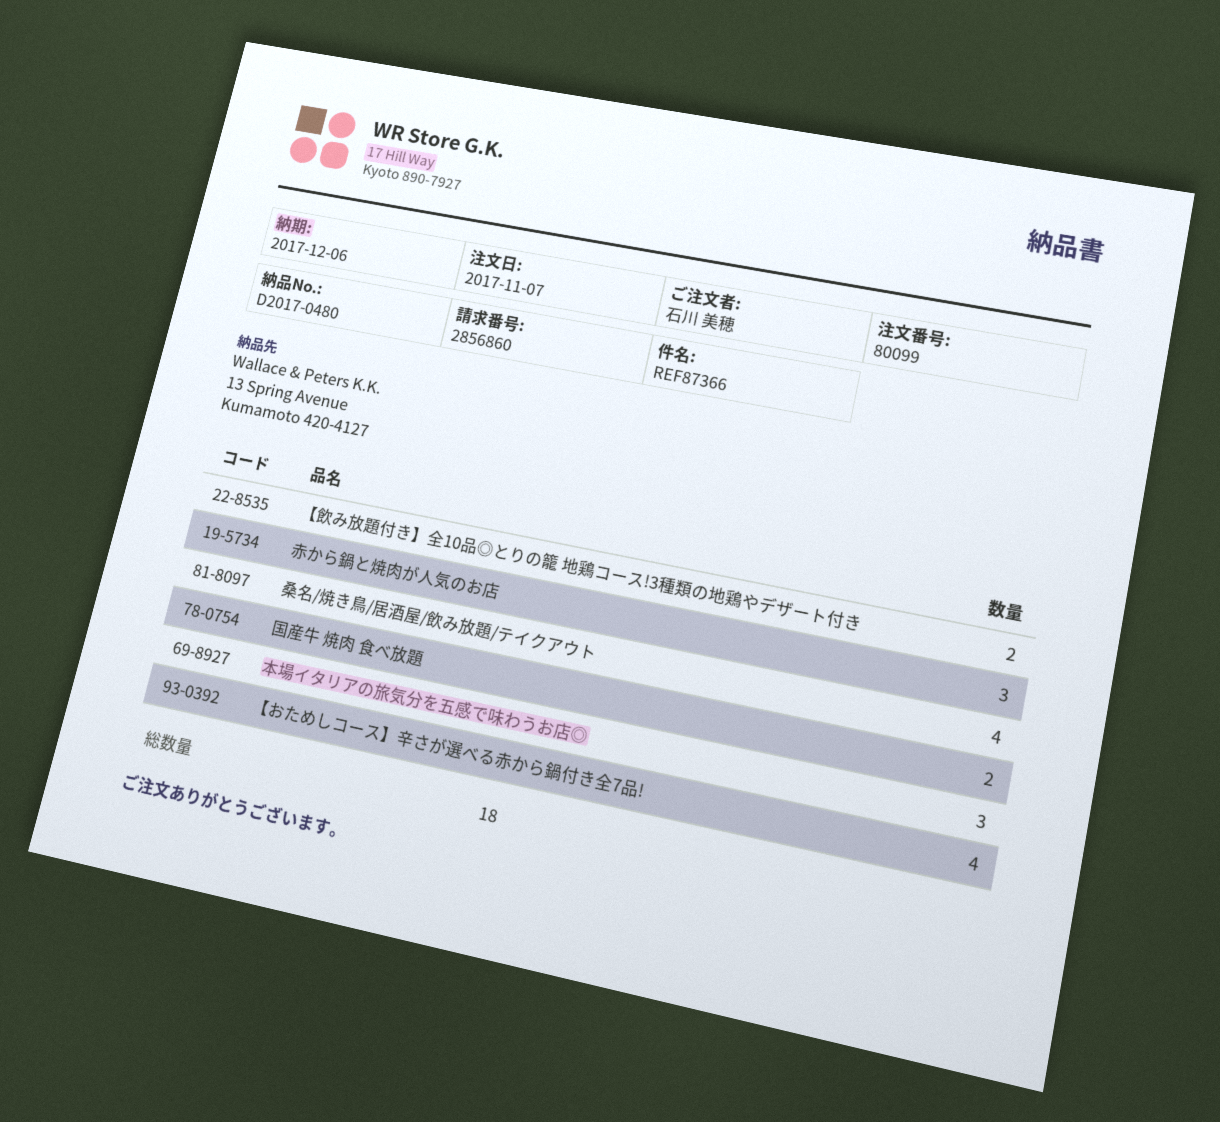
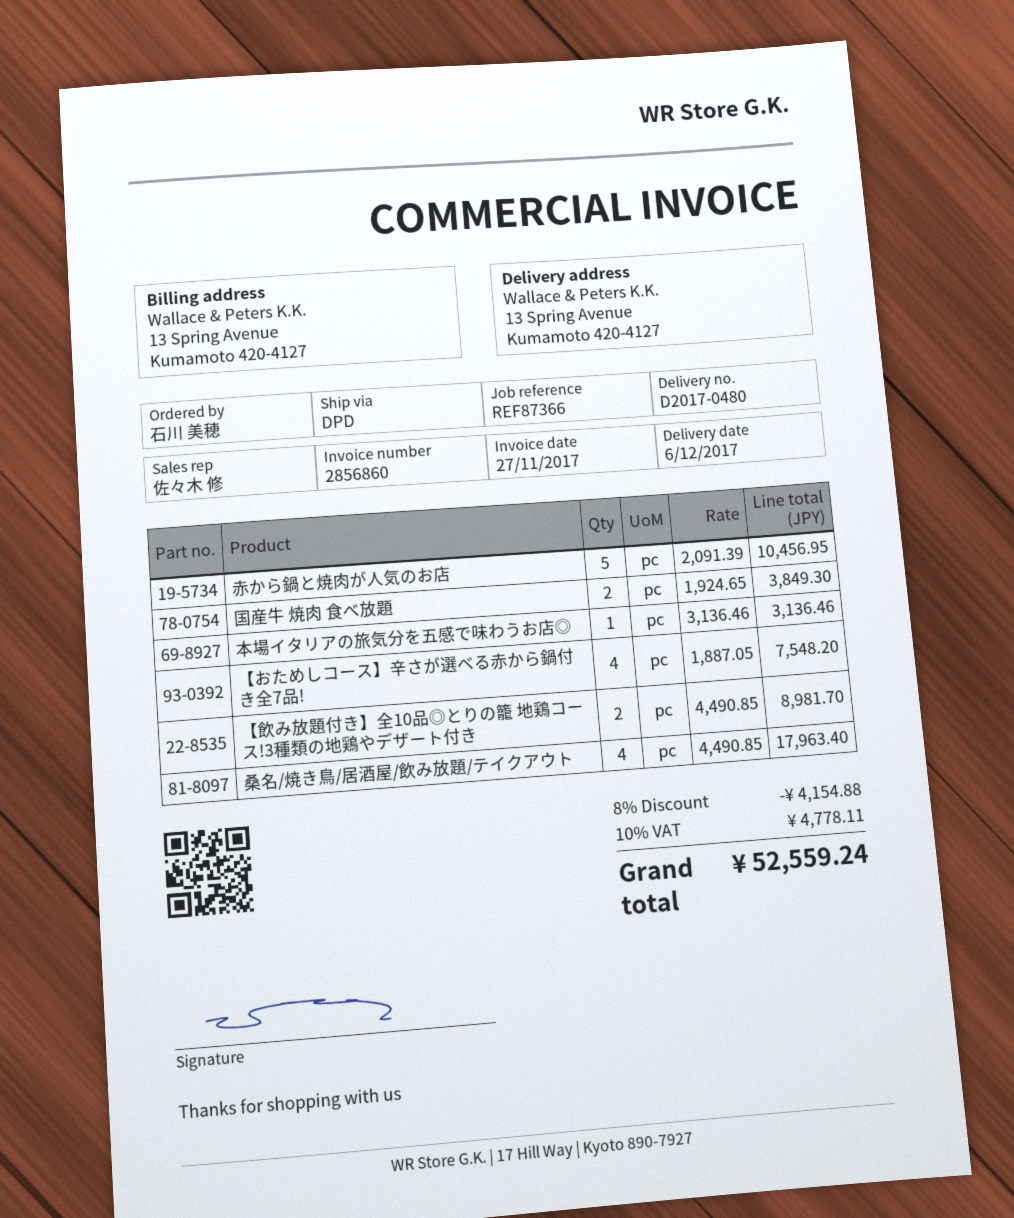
赤から鍋と焼肉が人気のお店: 3 -> 5
本場イタリアの旅気分を五感で味わうお店◎: 3 -> 1

